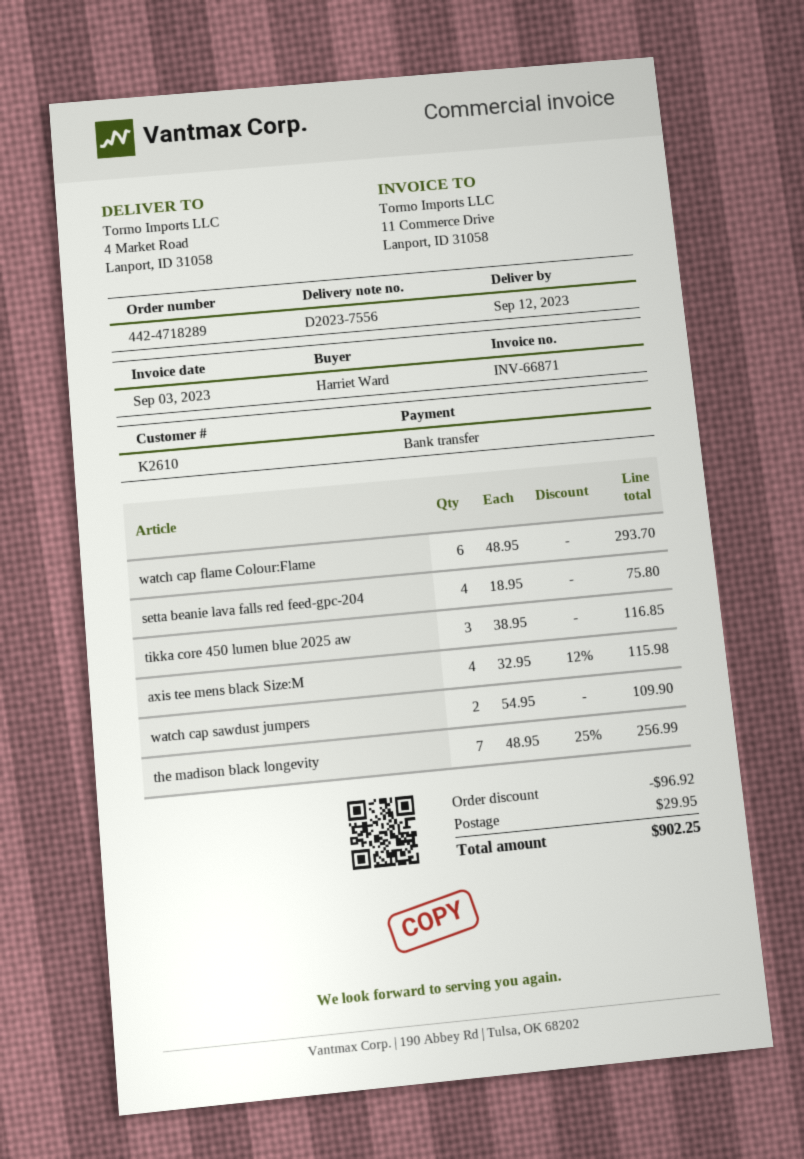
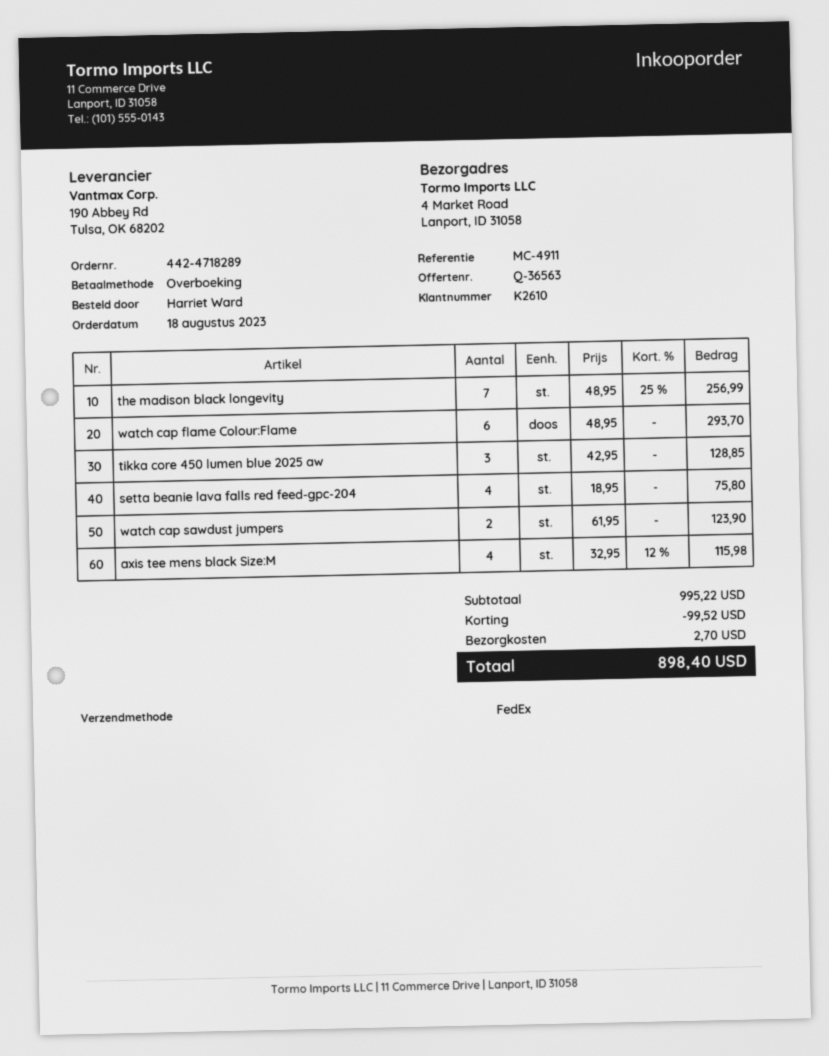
tikka core 450 lumen blue 2025 aw: 3 x 38.95 = 116.85 -> 3 x 42.95 = 128.85
watch cap sawdust jumpers: 2 x 54.95 = 109.90 -> 2 x 61.95 = 123.90
discount: 96.92 -> 99.52
shipping: 29.95 -> 2.70
total: 902.25 -> 898.40

